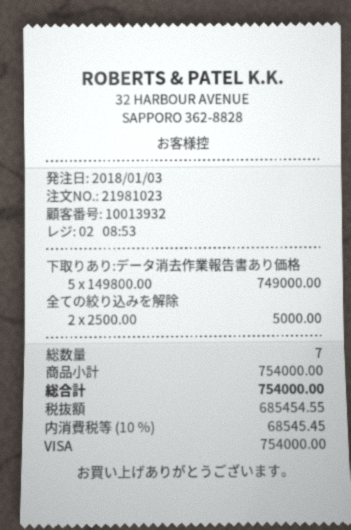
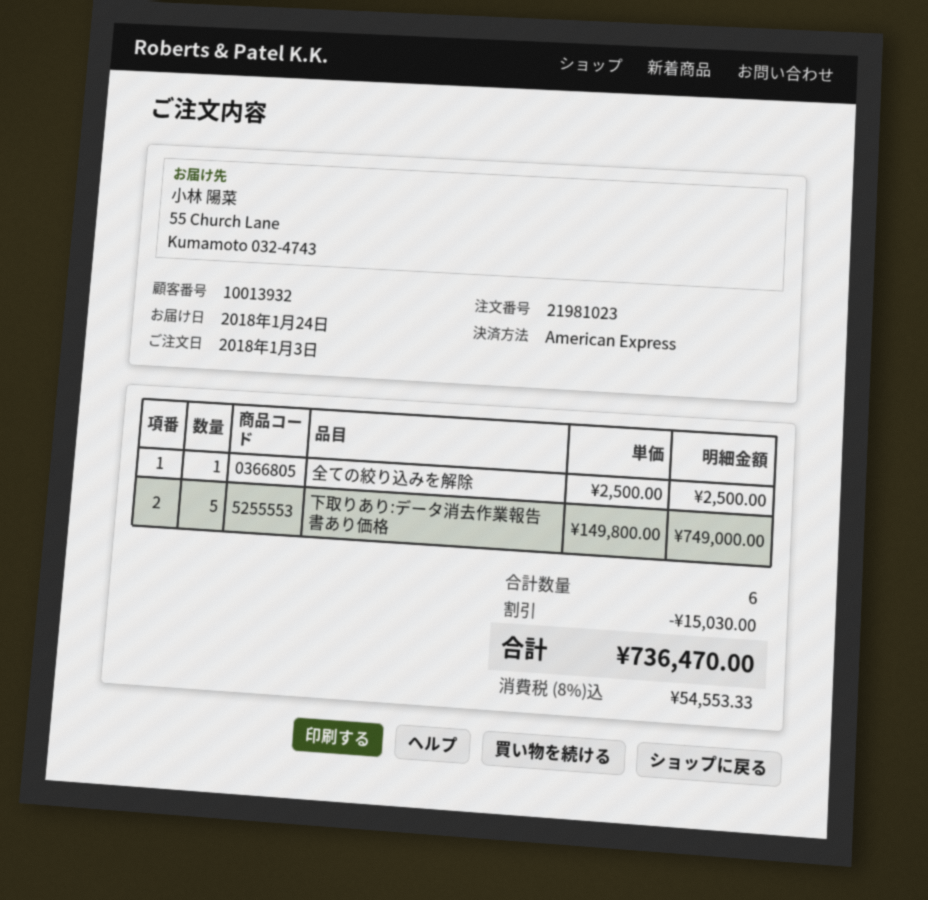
payment method: Visa -> American Express
全ての絞り込みを解除: 2 x 2500.00 = 5000.00 -> 1 x 2500.00 = 2500.00
total quantity: 7 -> 6
discount: none -> 15030.00
tax: 10% = 68545.45 -> 8% = 54553.33
total: 754000.00 -> 736470.00

